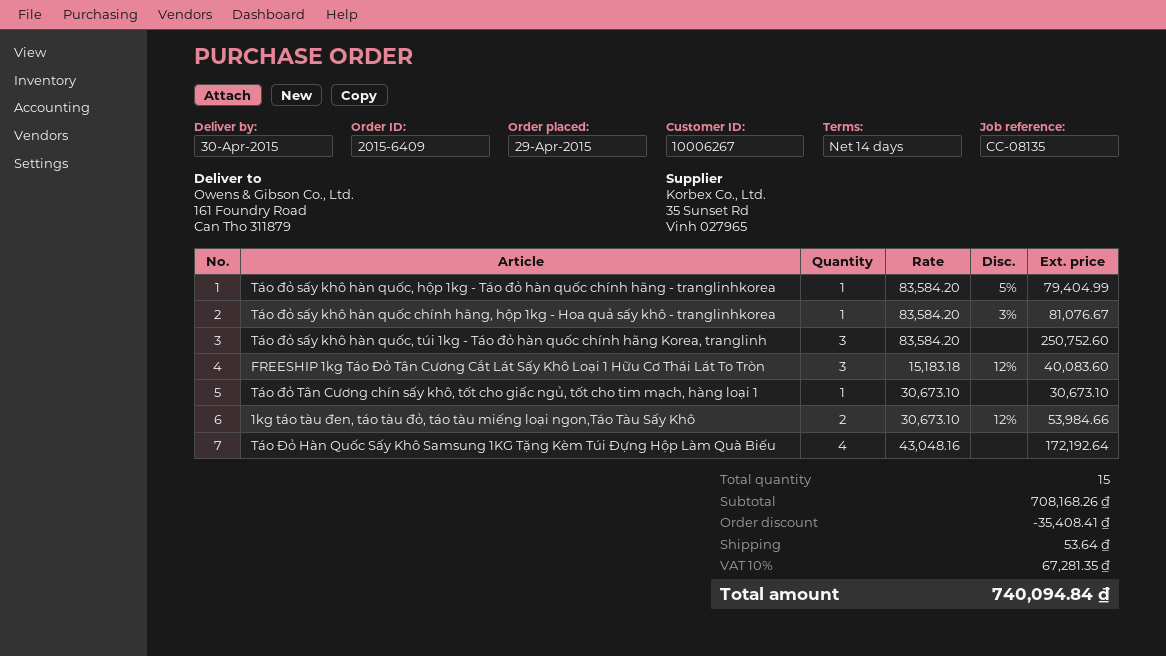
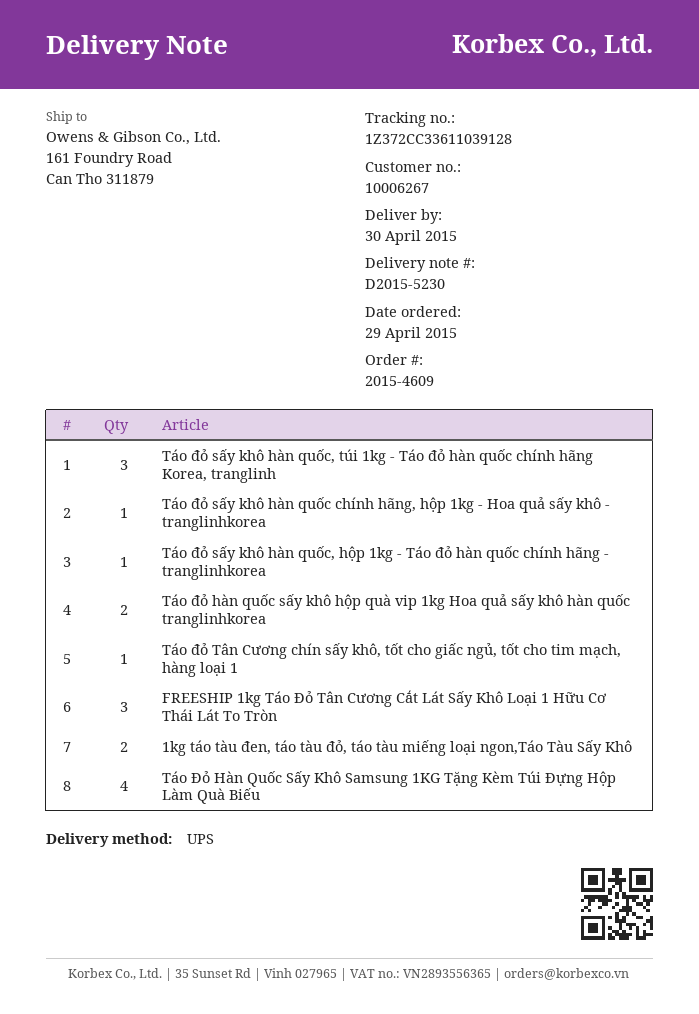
order number: 2015-6409 -> 2015-4609
Táo đỏ hàn quốc sấy khô hộp quà vip 1kg Hoa quả sấy khô hàn quốc tranglinhkorea: none -> 2

